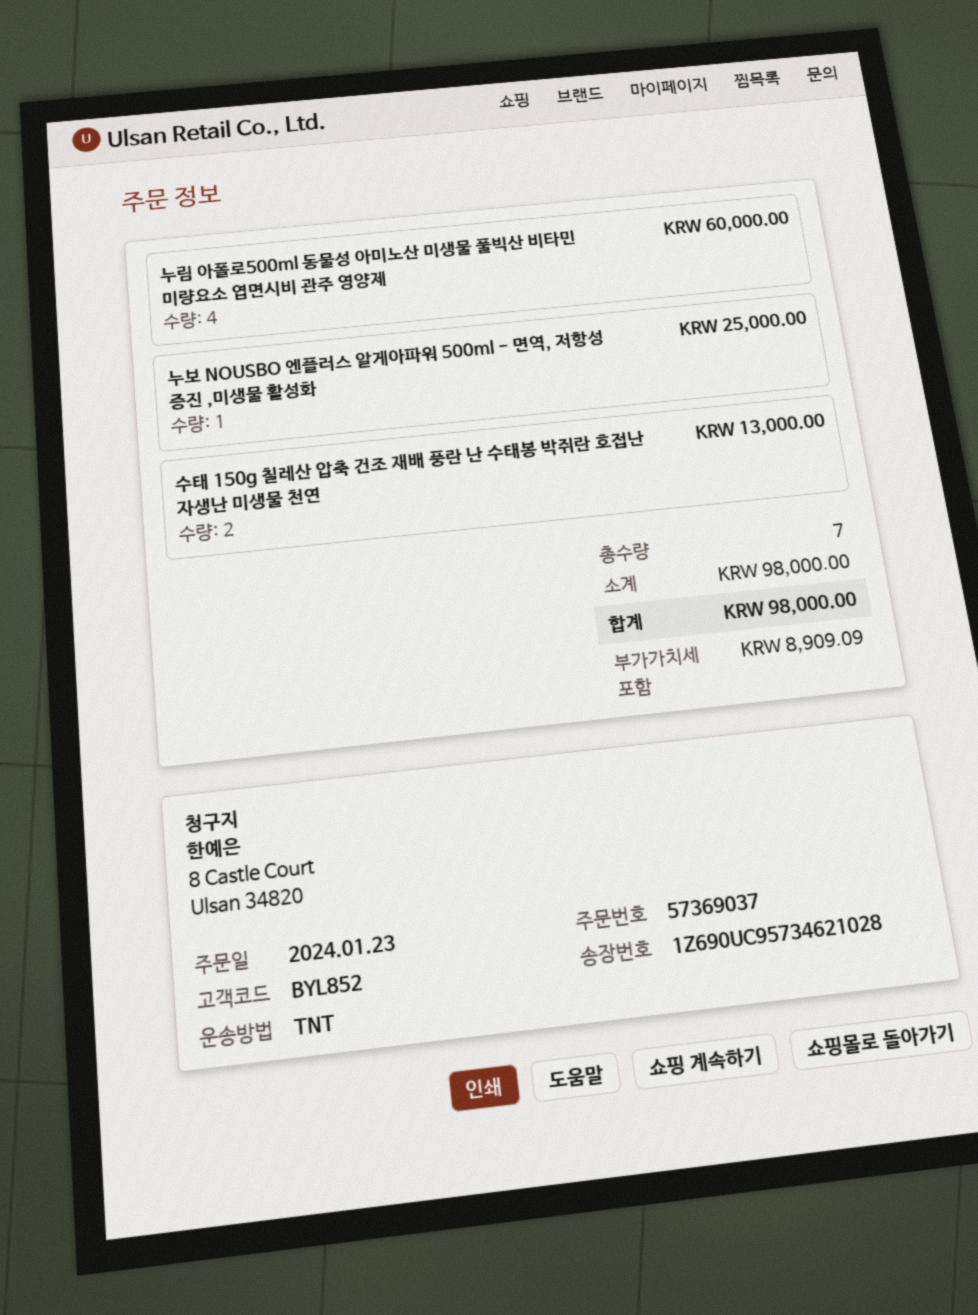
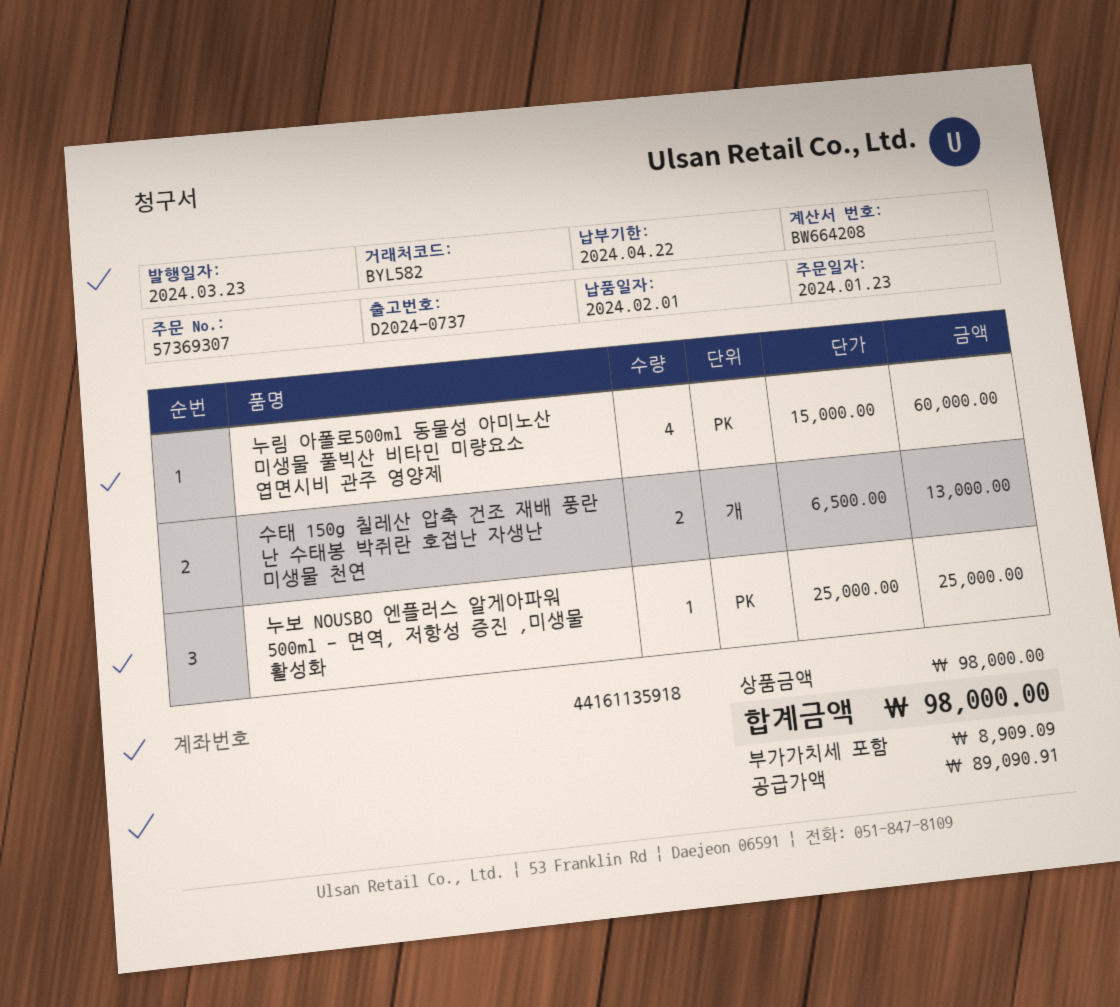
order number: 57369037 -> 57369307
customer number: BYL852 -> BYL582

